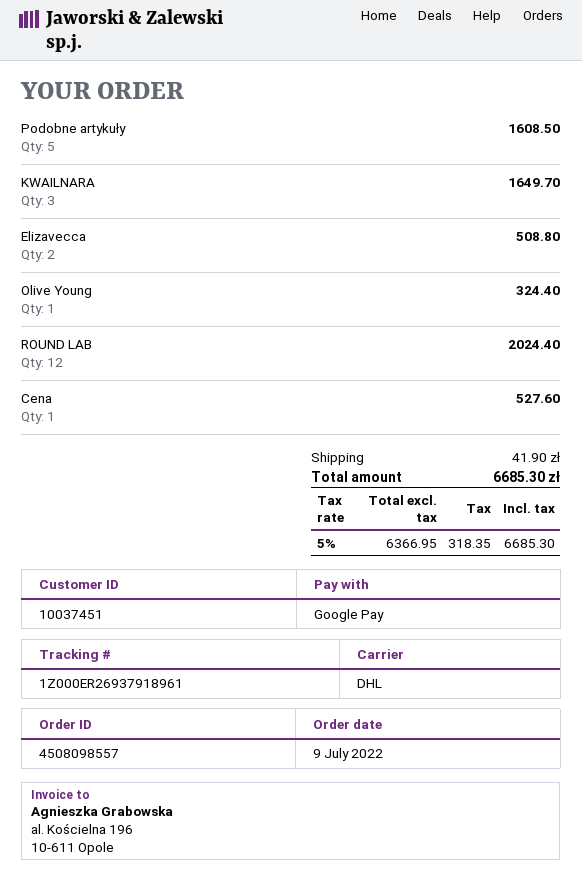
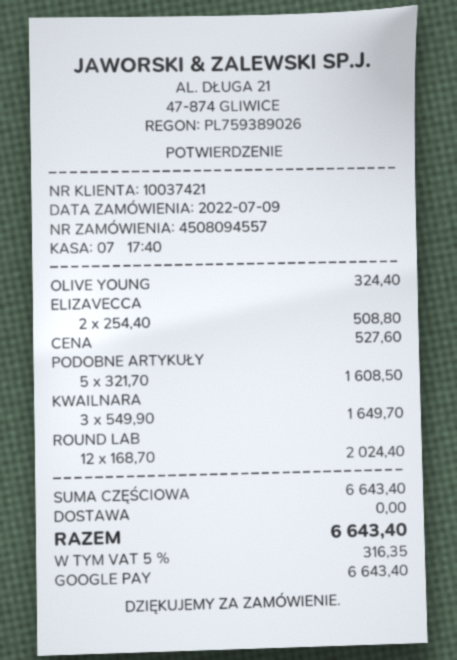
order number: 4508098557 -> 4508094557
customer number: 10037451 -> 10037421
shipping: 41.90 -> 0.00
tax: 5% = 318.35 -> 5% = 316.35
total: 6685.30 -> 6643.40

